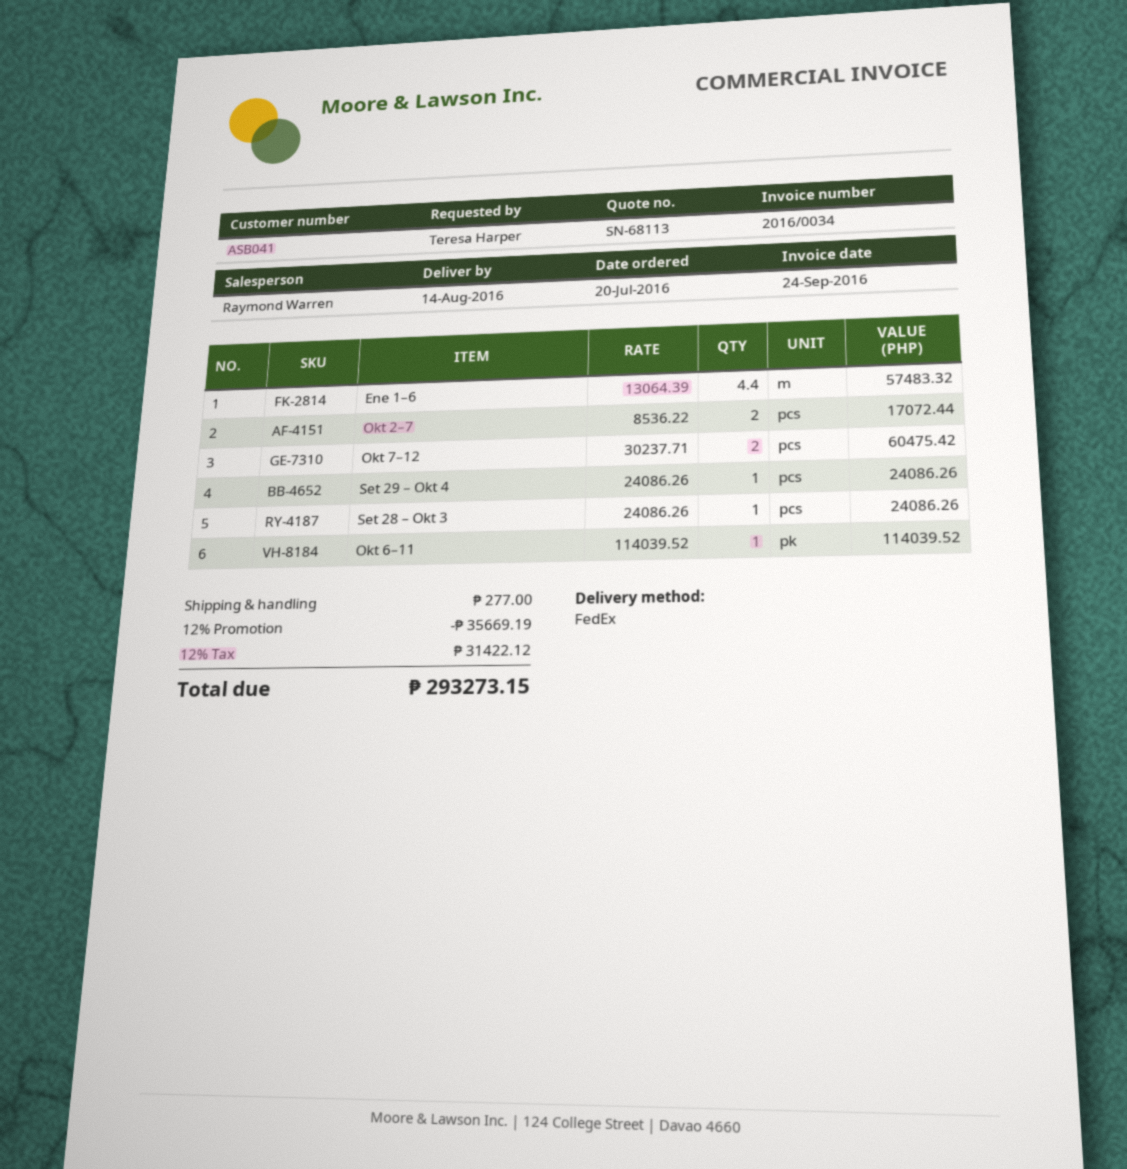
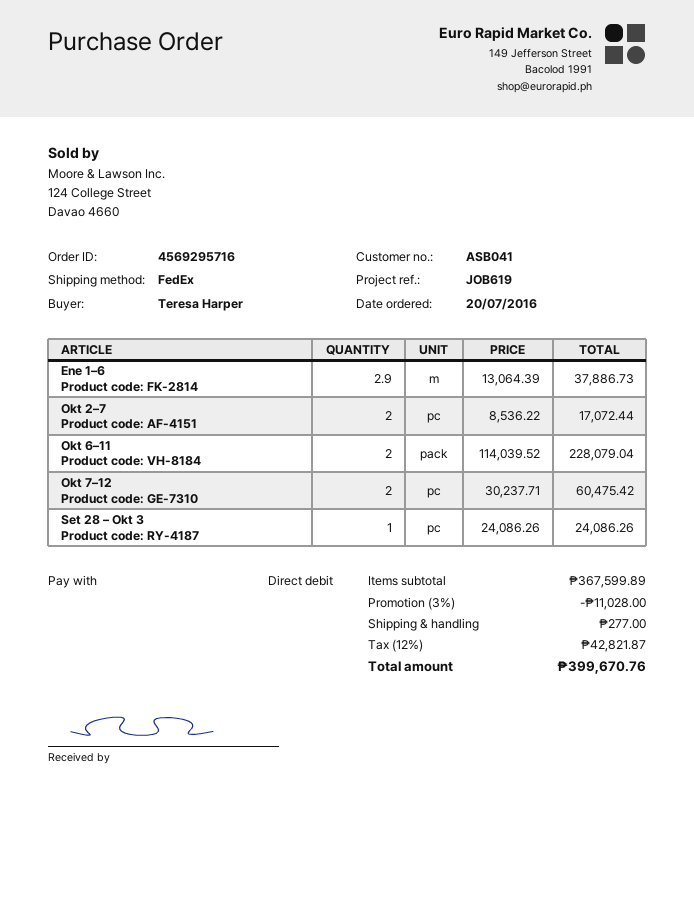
Ene 1–6: 4.4 x 13064.39 = 57483.32 -> 2.9 x 13064.39 = 37886.73
Set 29 – Okt 4: 1 x 24086.26 = 24086.26 -> none
Okt 6–11: 1 x 114039.52 = 114039.52 -> 2 x 114039.52 = 228079.04
discount: 12% = 35669.19 -> 3% = 11028.00
tax: 12% = 31422.12 -> 12% = 42821.87
total: 293273.15 -> 399670.76

